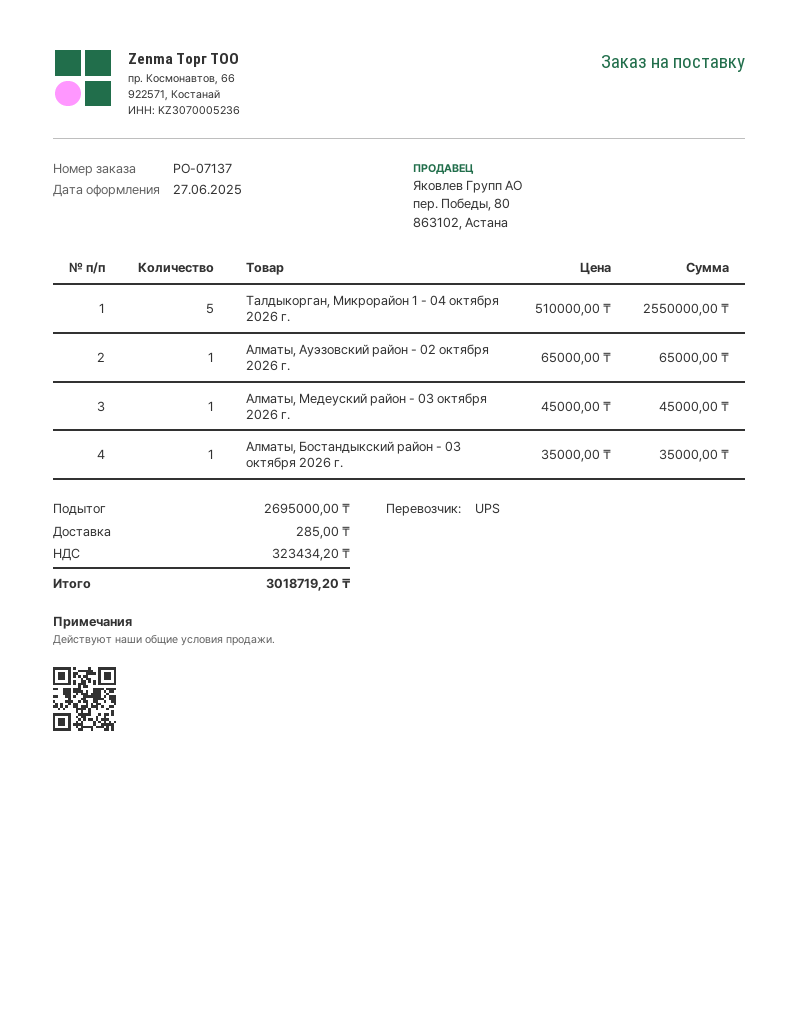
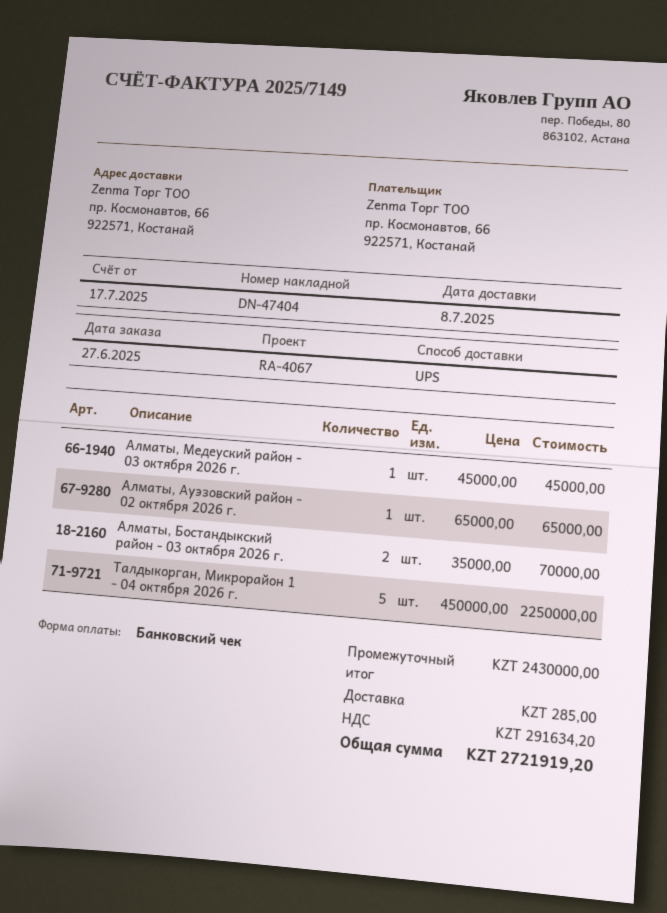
Талдыкорган, Микрорайон 1 - 04 октября 2026 г.: 5 x 510000.00 = 2550000.00 -> 5 x 450000.00 = 2250000.00
Алматы, Бостандыкский район - 03 октября 2026 г.: 1 x 35000.00 = 35000.00 -> 2 x 35000.00 = 70000.00
subtotal: 2695000.00 -> 2430000.00
tax: 323434.20 -> 291634.20
total: 3018719.20 -> 2721919.20

